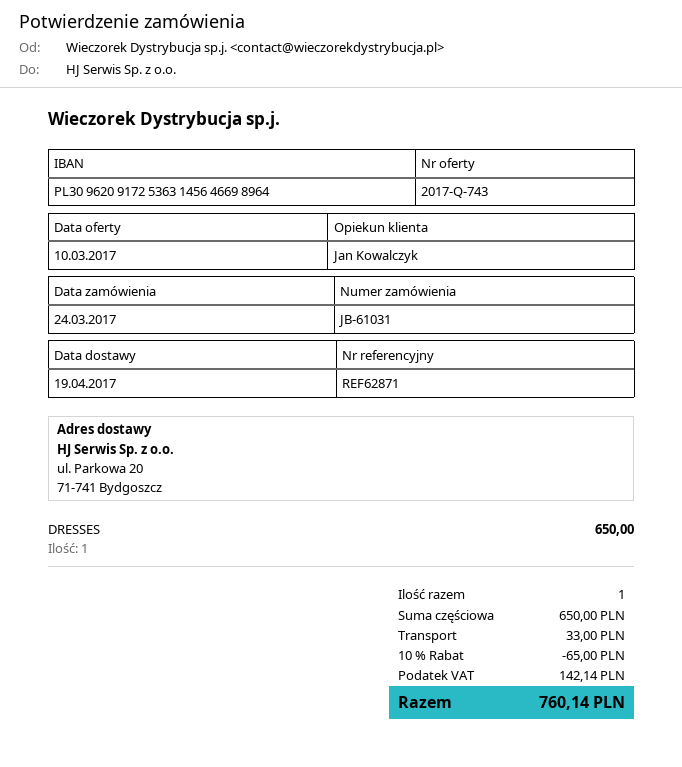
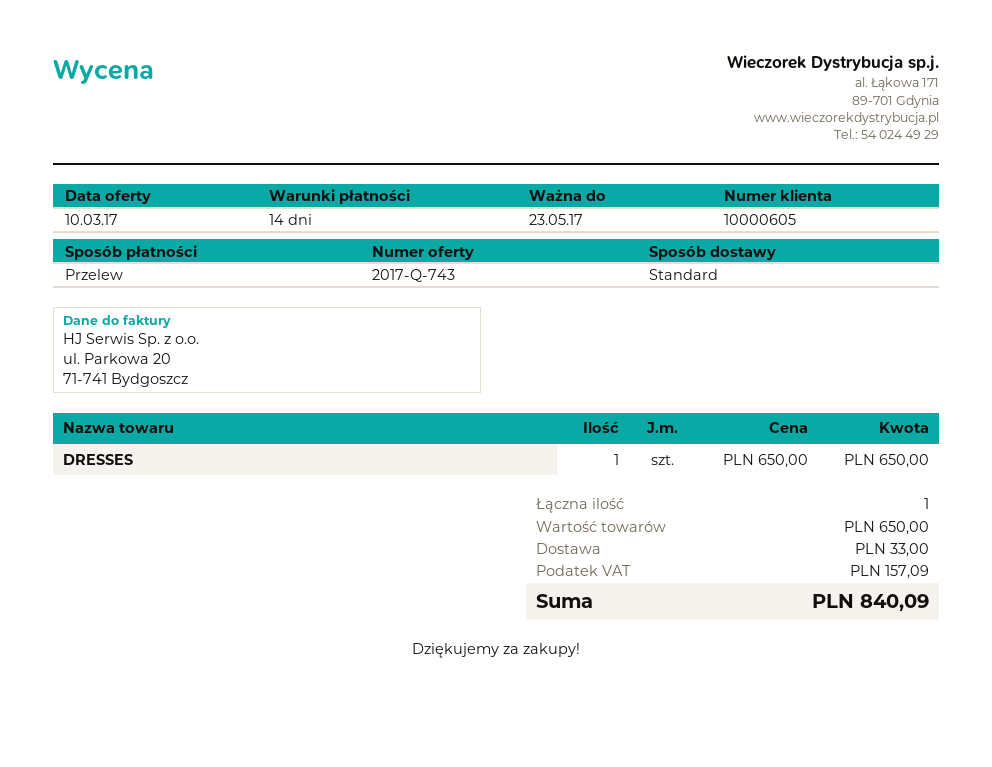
discount: 10% = 65.00 -> none
tax: 142.14 -> 157.09
total: 760.14 -> 840.09

